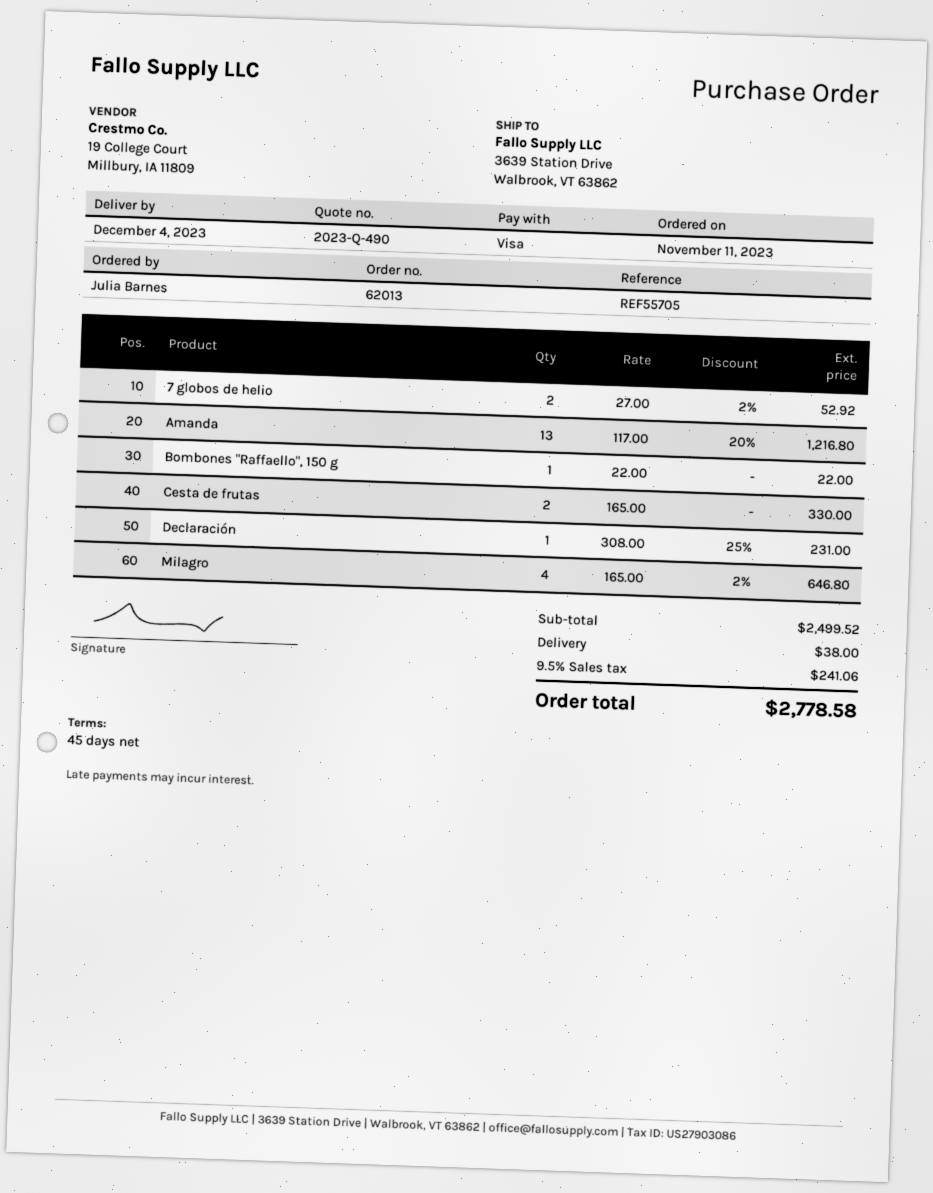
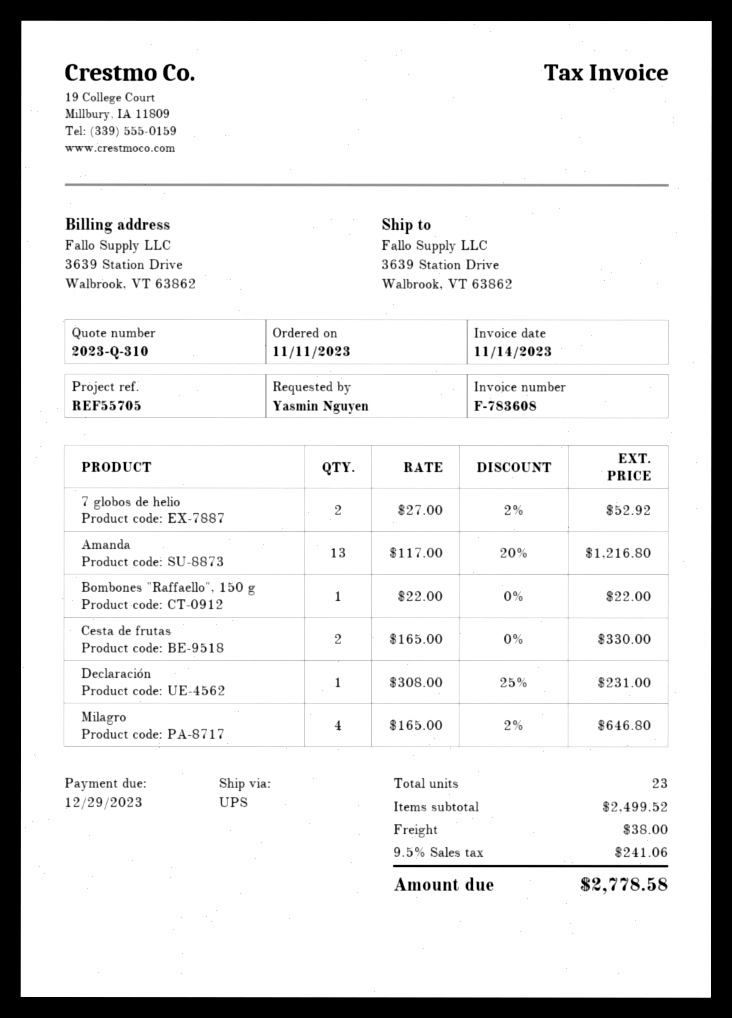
quote number: 2023-Q-490 -> 2023-Q-310
ordered by: Julia Barnes -> Yasmin Nguyen

